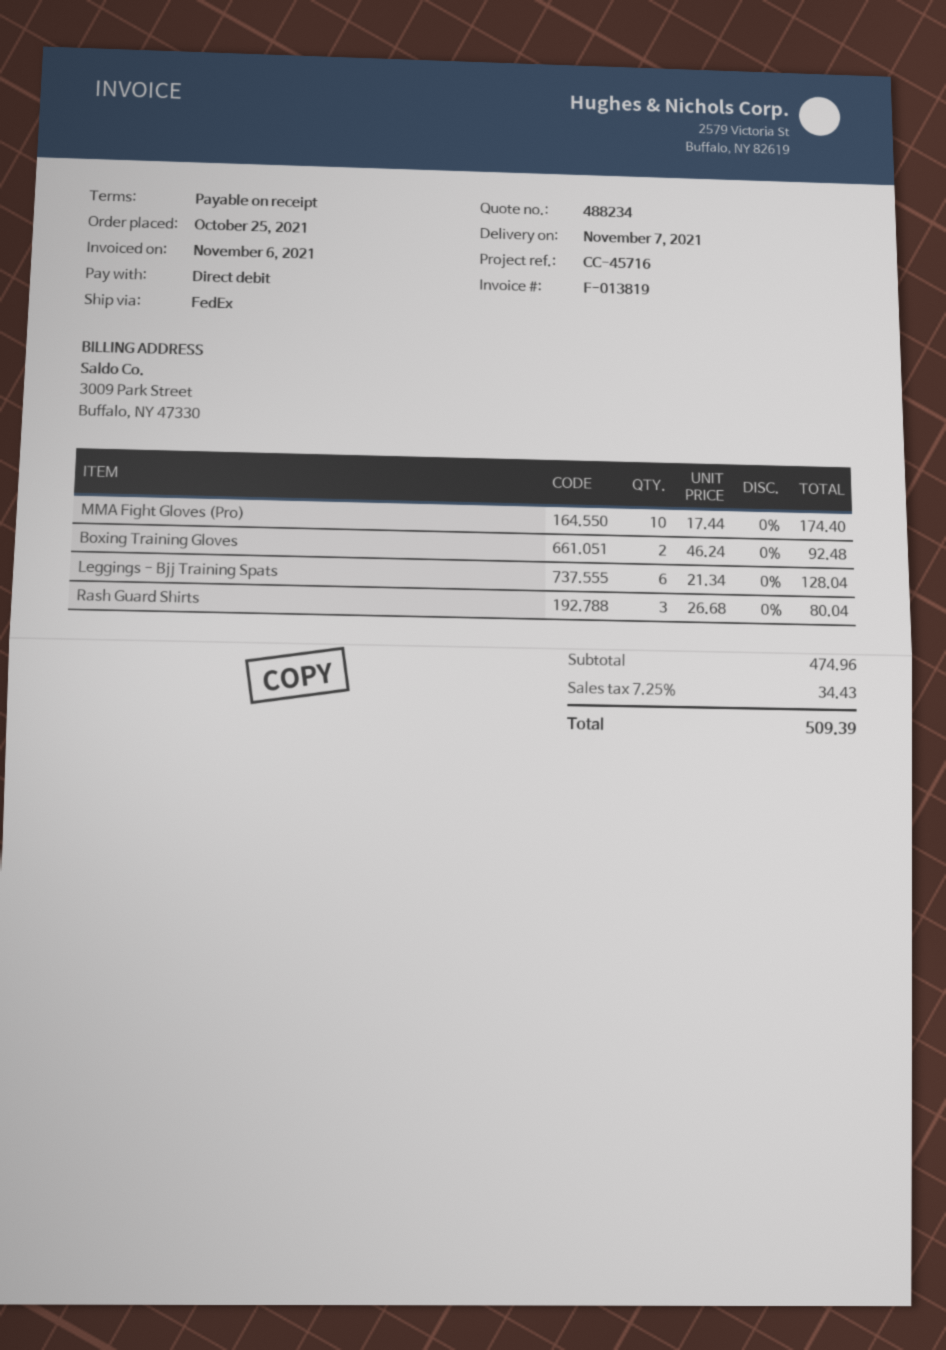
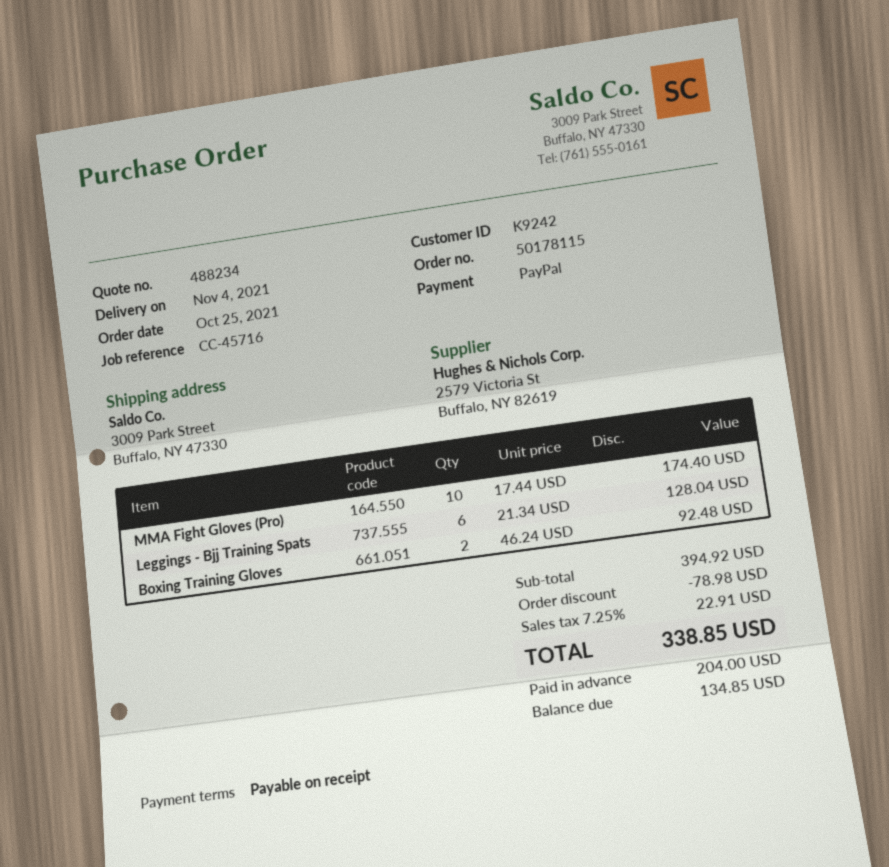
delivery date: 2021-11-07 -> 2021-11-04
payment method: direct debit -> PayPal
Rash Guard Shirts: 3 x 26.68 = 80.04 -> none
subtotal: 474.96 -> 394.92
discount: none -> 78.98
tax: 7.25% = 34.43 -> 7.25% = 22.91
total: 509.39 -> 338.85

